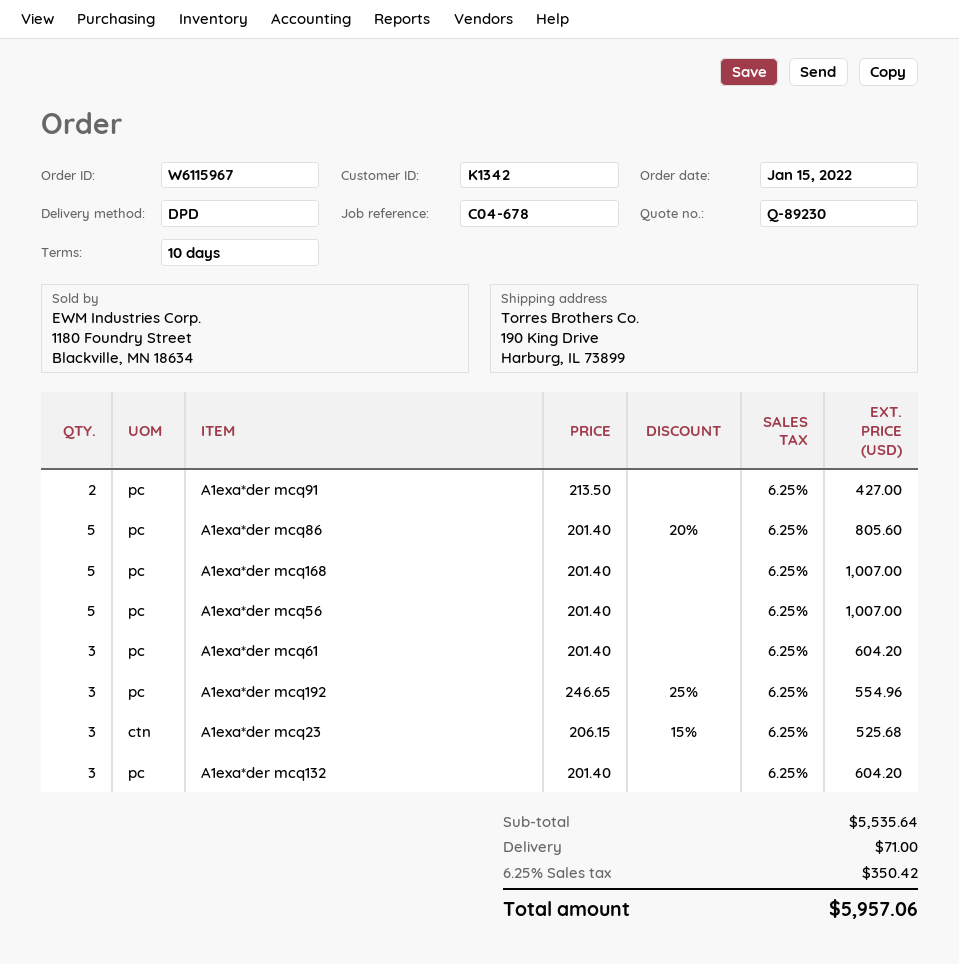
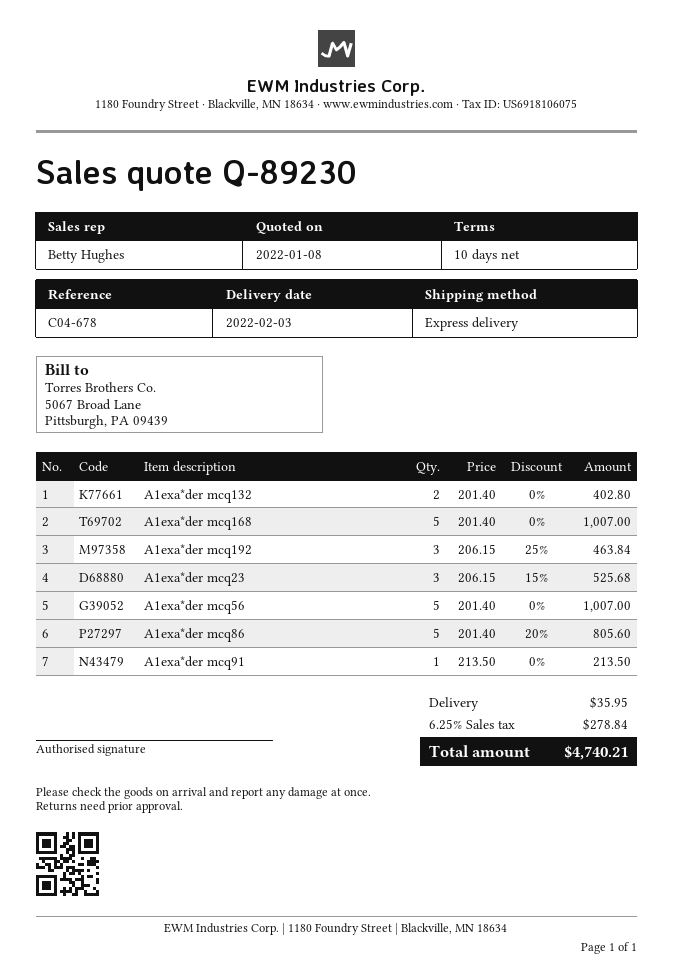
shipping method: DPD -> express
A1exa*der mcq91: 2 x 213.50 = 427.00 -> 1 x 213.50 = 213.50
A1exa*der mcq61: 3 x 201.40 = 604.20 -> none
A1exa*der mcq192: 3 x 246.65 - 25% = 554.96 -> 3 x 206.15 - 25% = 463.84
A1exa*der mcq132: 3 x 201.40 = 604.20 -> 2 x 201.40 = 402.80
shipping: 71.00 -> 35.95
tax: 6.25% = 350.42 -> 6.25% = 278.84
total: 5957.06 -> 4740.21

